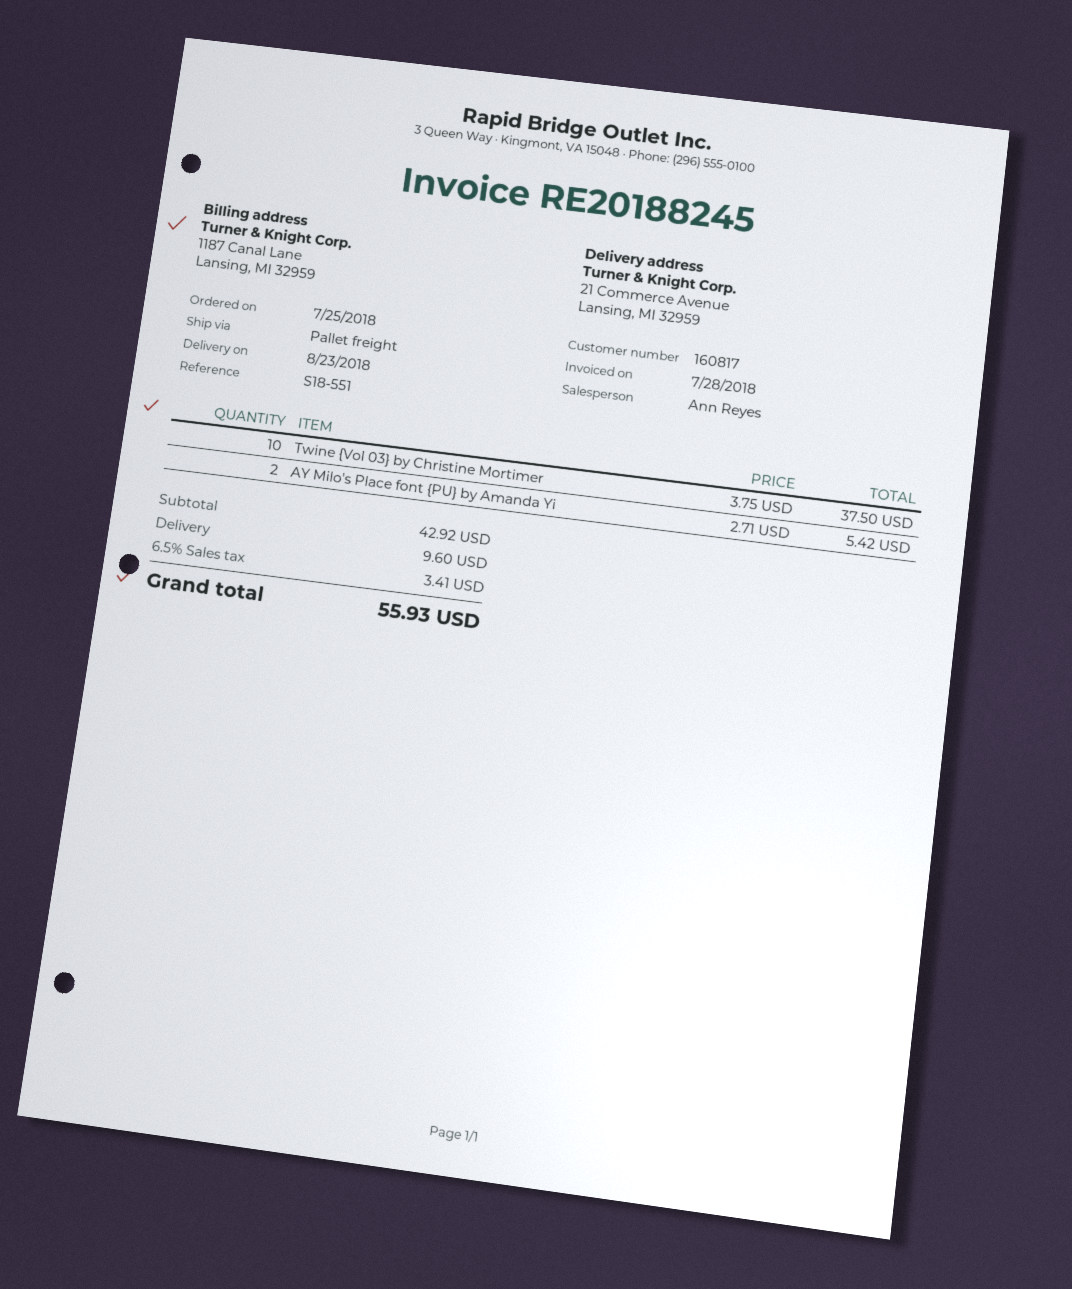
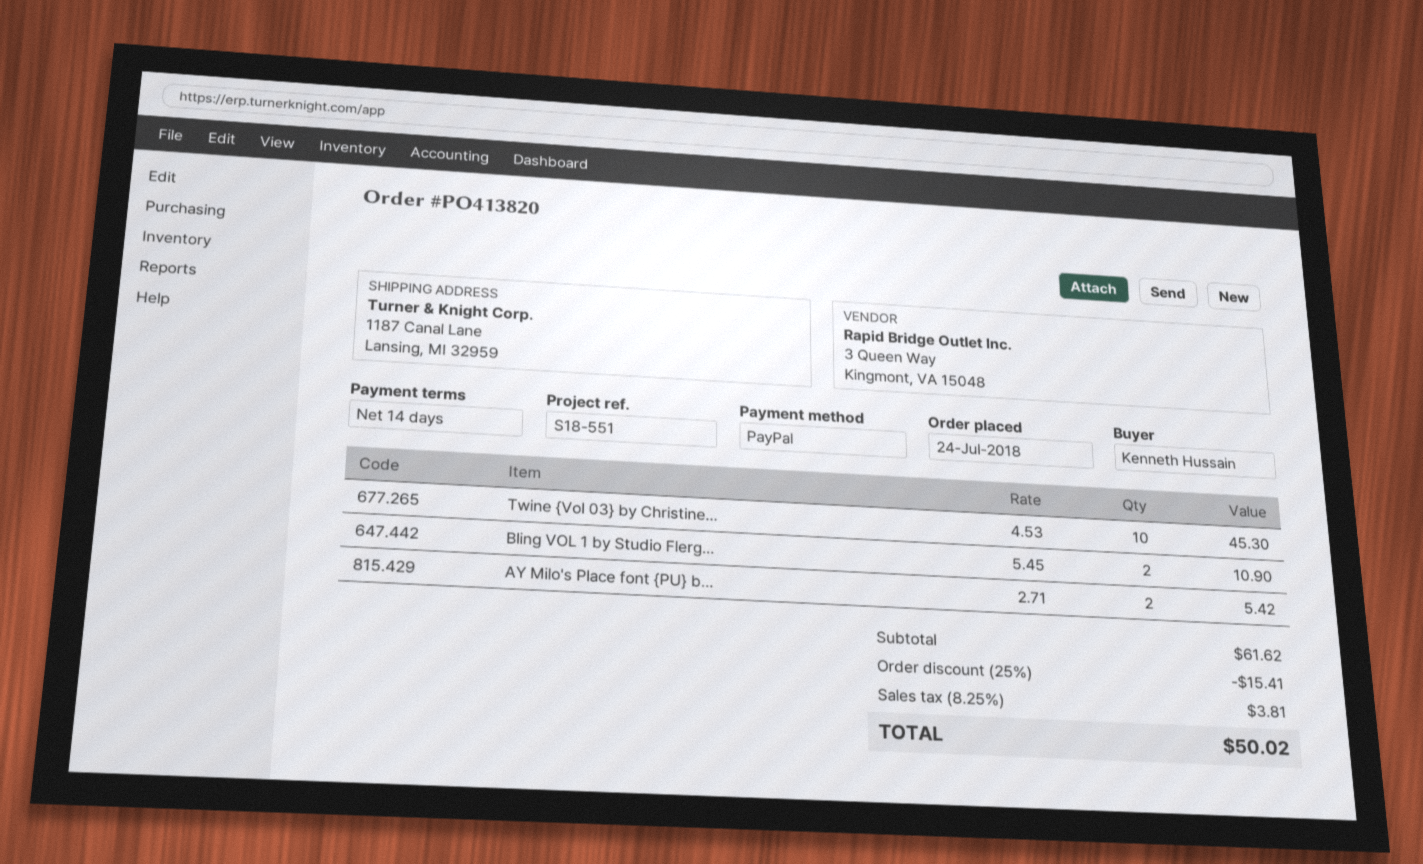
order date: 2018-07-25 -> 2018-07-24
ship to: 21 Commerce Avenue, Lansing, MI 32959 -> 1187 Canal Lane, Lansing, MI 32959
Twine {Vol 03} by Christine Mortimer: 10 x 3.75 = 37.50 -> 10 x 4.53 = 45.30
Bling VOL 1 by Studio Flerg...: none -> 2 x 5.45 = 10.90
subtotal: 42.92 -> 61.62
discount: none -> 25% = 15.41
shipping: 9.60 -> none
tax: 6.5% = 3.41 -> 8.25% = 3.81
total: 55.93 -> 50.02

